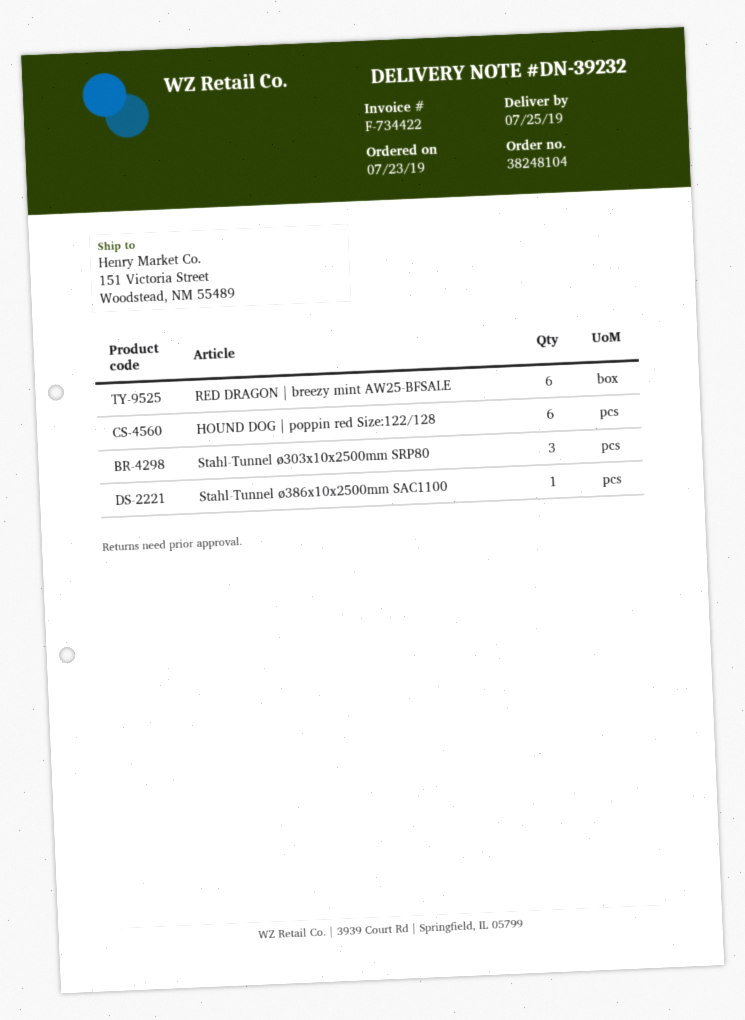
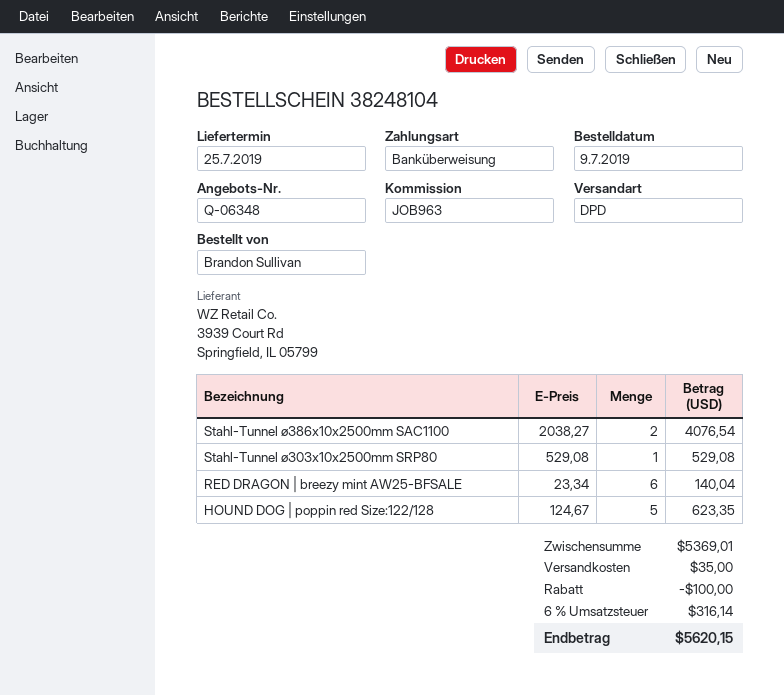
order date: 2019-07-23 -> 2019-07-09
HOUND DOG | poppin red Size:122/128: 6 -> 5
Stahl-Tunnel ø303x10x2500mm SRP80: 3 -> 1
Stahl-Tunnel ø386x10x2500mm SAC1100: 1 -> 2

